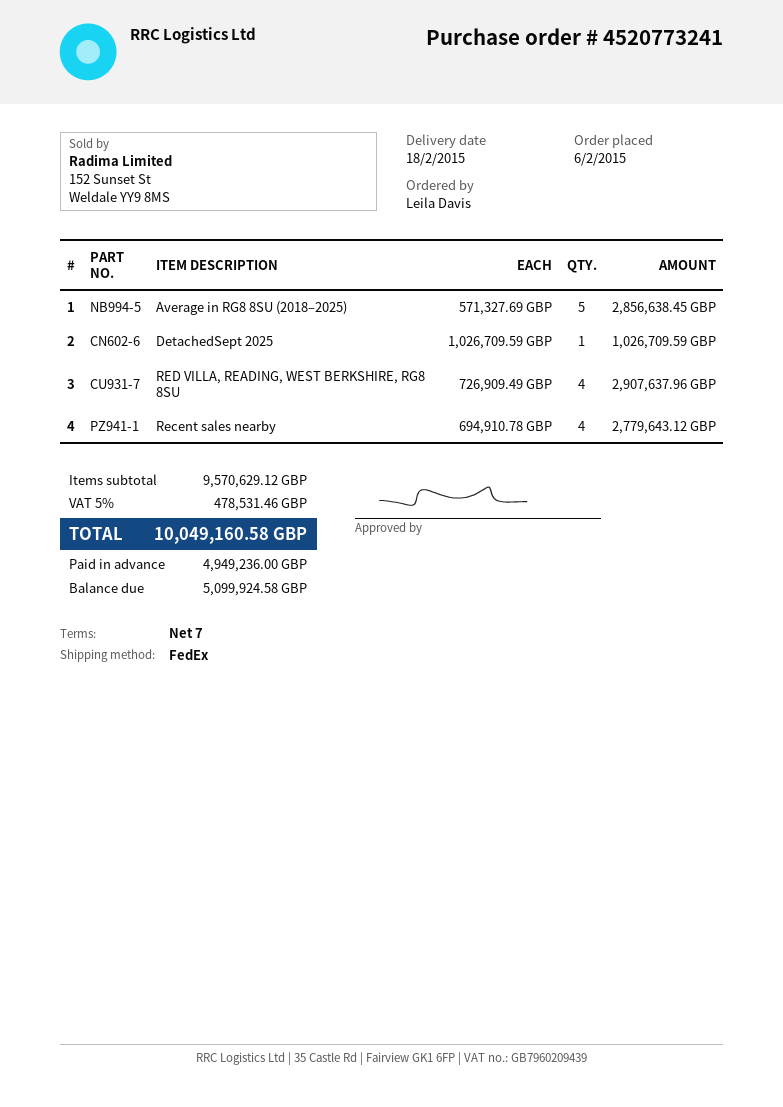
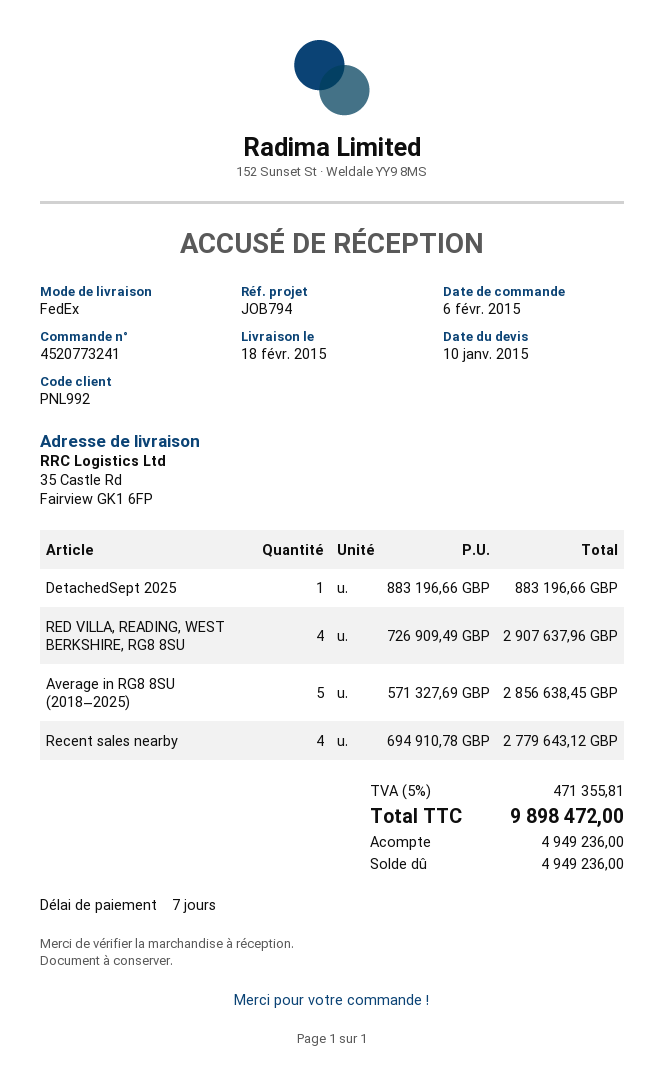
DetachedSept 2025: 1 x 1026709.59 = 1026709.59 -> 1 x 883196.66 = 883196.66
tax: 5% = 478531.46 -> 5% = 471355.81
total: 10049160.58 -> 9898472.00
balance: 5099924.58 -> 4949236.00

